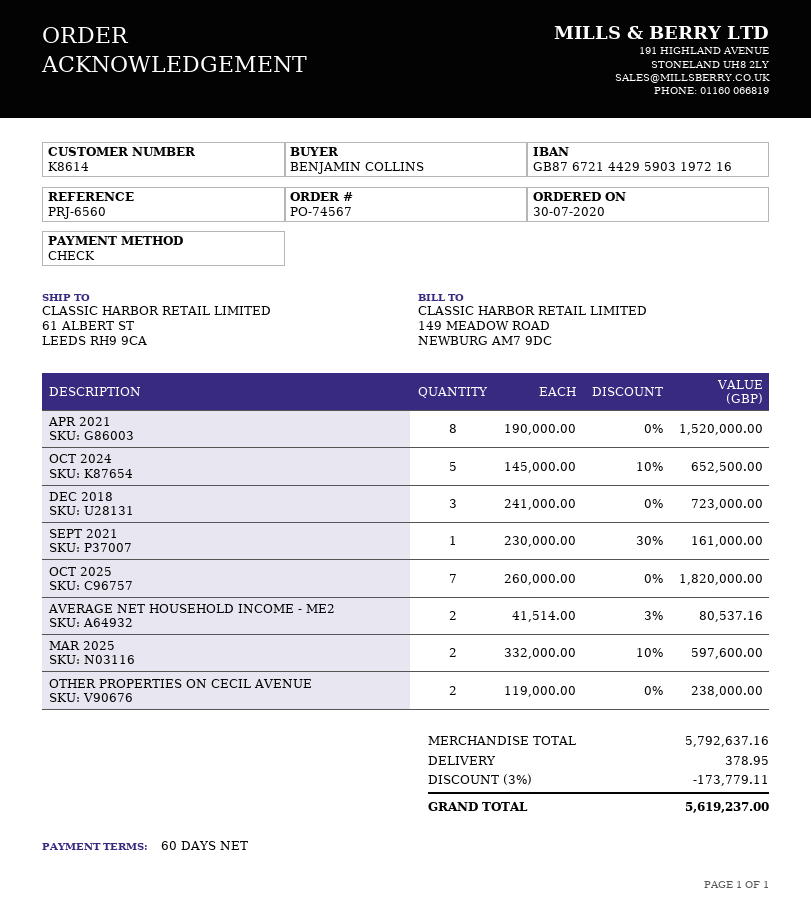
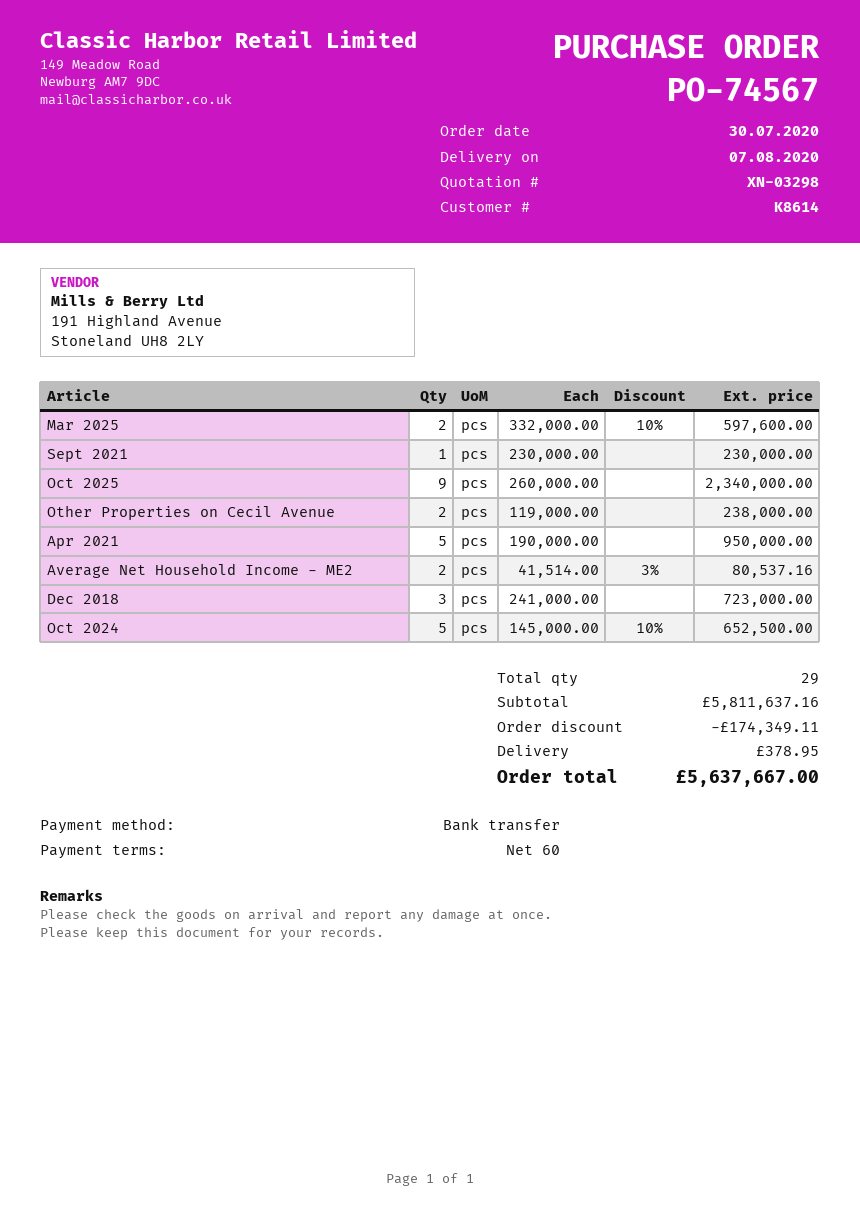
payment method: cheque -> bank transfer
APR 2021: 8 x 190000.00 = 1520000.00 -> 5 x 190000.00 = 950000.00
SEPT 2021: 1 x 230000.00 - 30% = 161000.00 -> 1 x 230000.00 = 230000.00
OCT 2025: 7 x 260000.00 = 1820000.00 -> 9 x 260000.00 = 2340000.00
subtotal: 5792637.16 -> 5811637.16
discount: 173779.11 -> 174349.11
total: 5619237.00 -> 5637667.00

